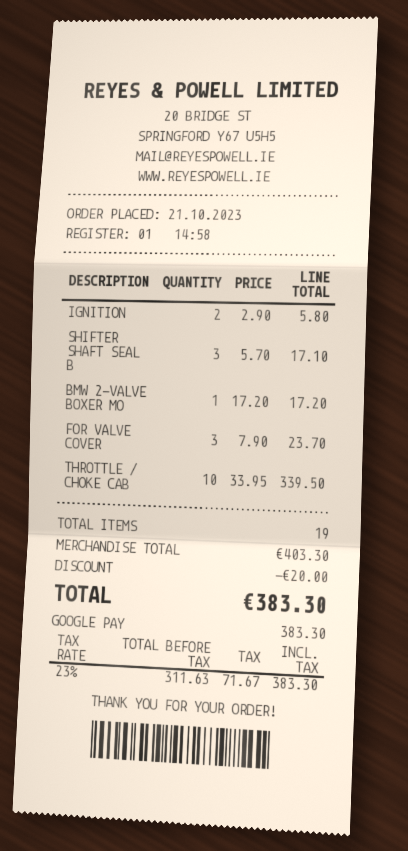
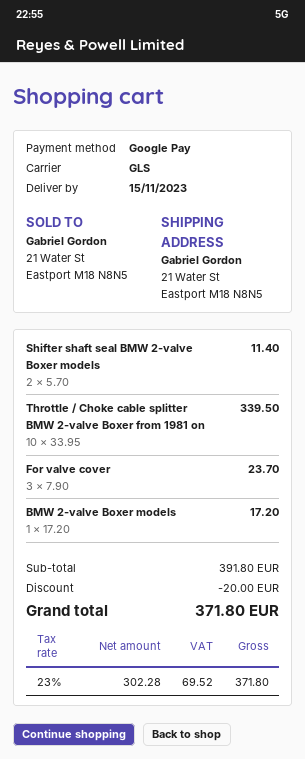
IGNITION: 2 x 2.90 = 5.80 -> none
SHIFTER SHAFT SEAL B: 3 x 5.70 = 17.10 -> 2 x 5.70 = 11.40
subtotal: 403.30 -> 391.80
net: 311.63 -> 302.28
tax: 23% = 71.67 -> 23% = 69.52
total: 383.30 -> 371.80

